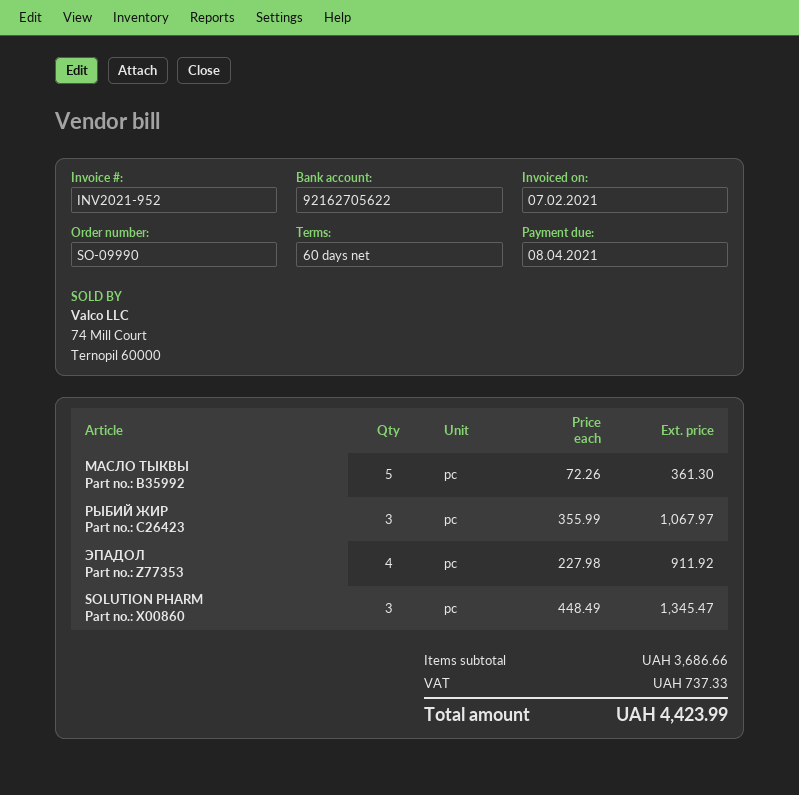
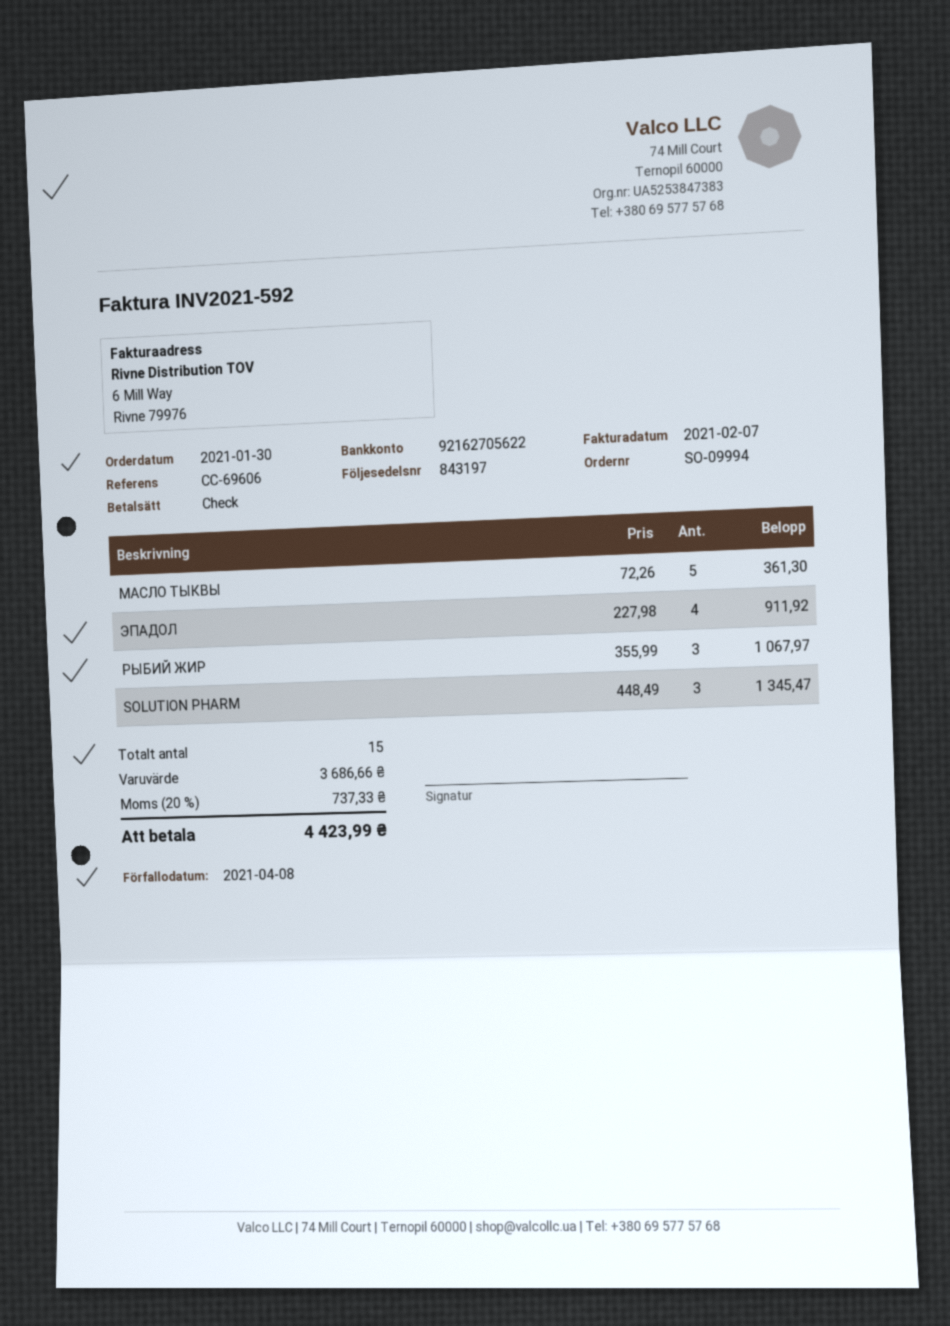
order number: SO-09990 -> SO-09994
invoice number: INV2021-952 -> INV2021-592

